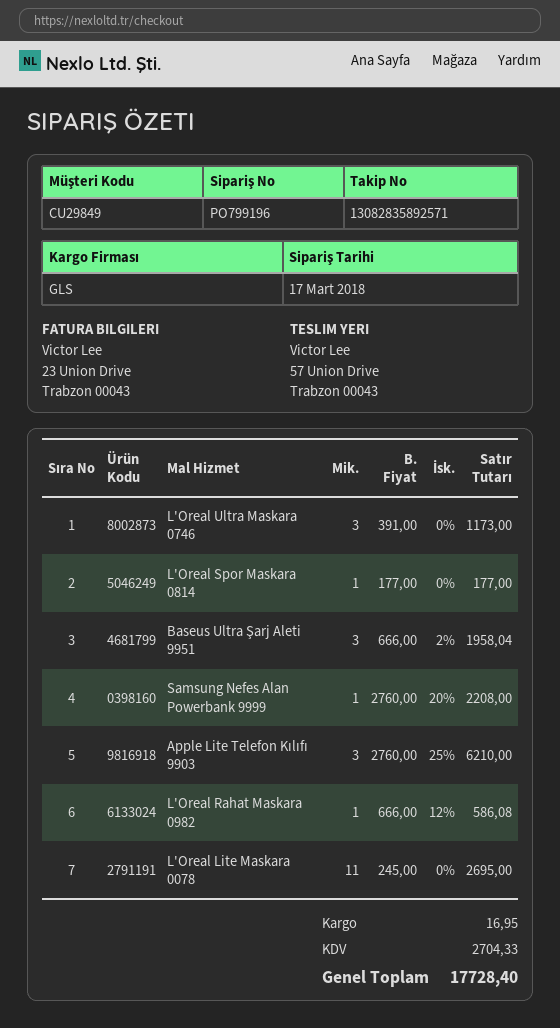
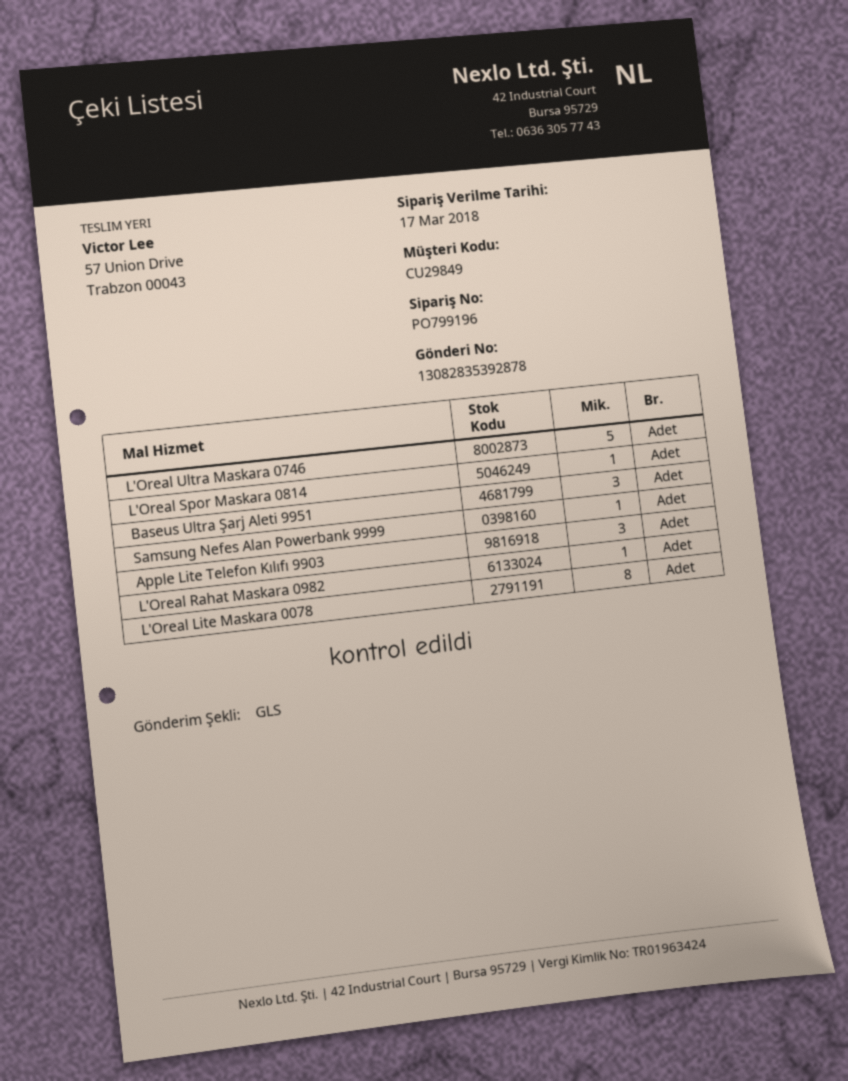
tracking number: 13082835892571 -> 13082835392878
L'Oreal Ultra Maskara 0746: 3 -> 5
L'Oreal Lite Maskara 0078: 11 -> 8

